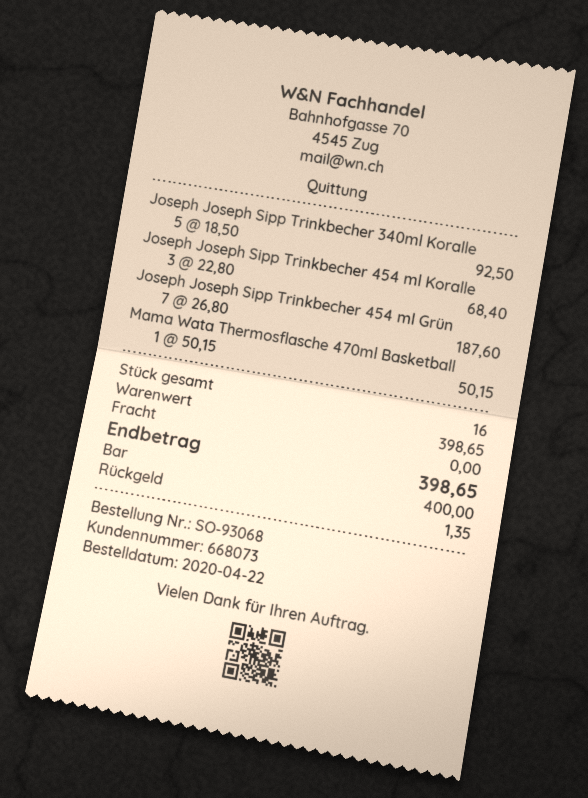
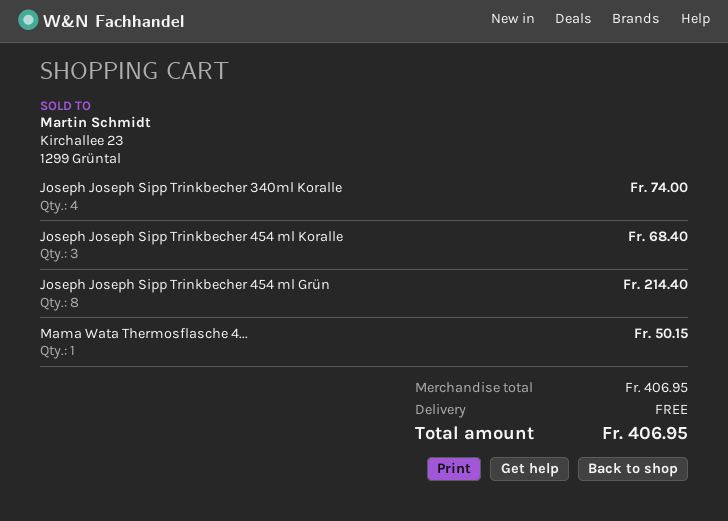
Joseph Joseph Sipp Trinkbecher 340ml Koralle: 5 for 92.50 -> 4 for 74.00
Joseph Joseph Sipp Trinkbecher 454 ml Grün: 7 for 187.60 -> 8 for 214.40
subtotal: 398.65 -> 406.95
total: 398.65 -> 406.95

